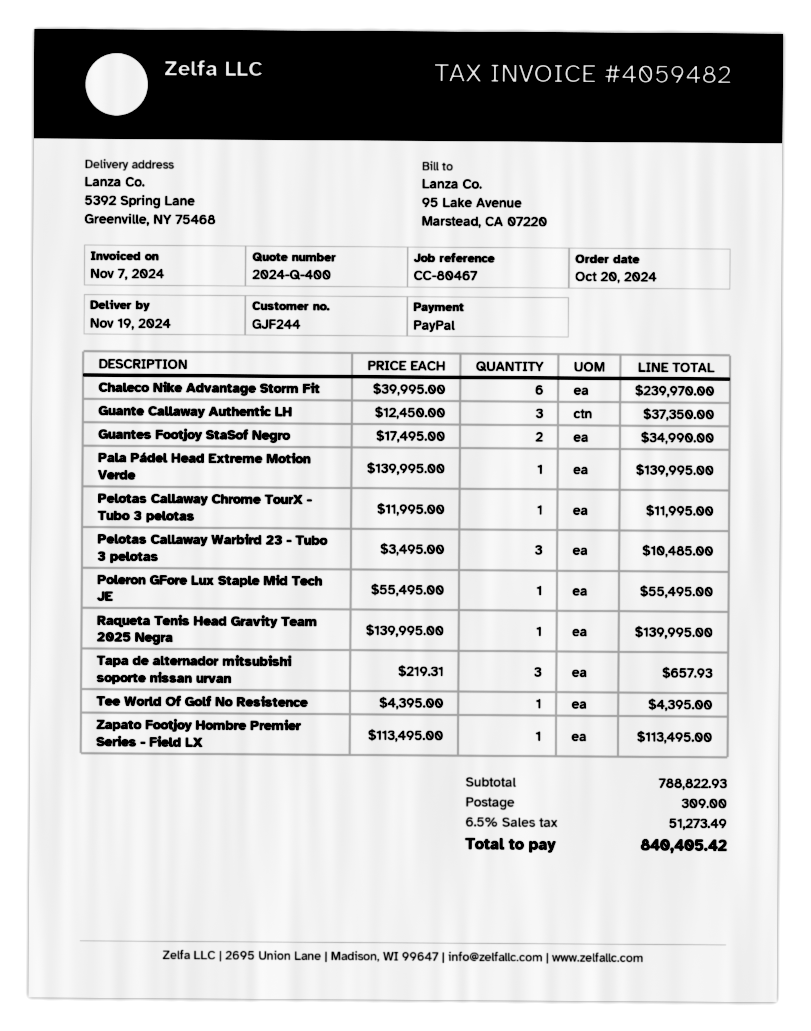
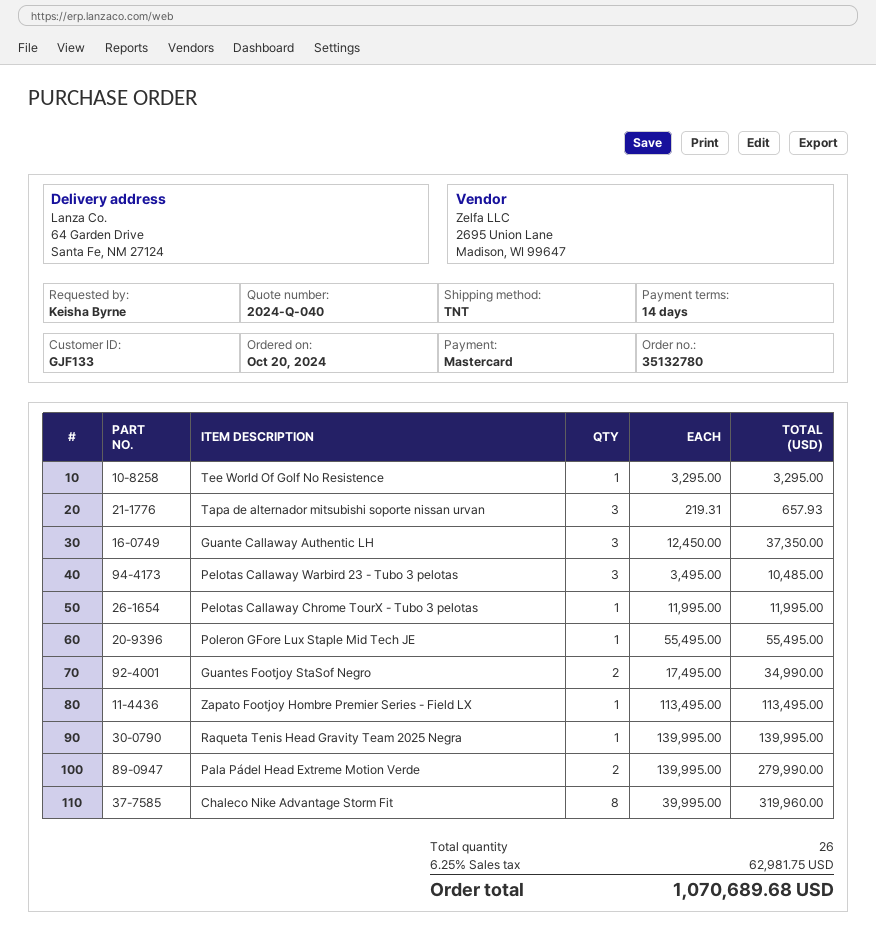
quote number: 2024-Q-400 -> 2024-Q-040
customer number: GJF244 -> GJF133
payment method: PayPal -> Mastercard
ship to: 5392 Spring Lane, Greenville, NY 75468 -> 64 Garden Drive, Santa Fe, NM 27124
Chaleco Nike Advantage Storm Fit: 6 x 39995.00 = 239970.00 -> 8 x 39995.00 = 319960.00
Pala Pádel Head Extreme Motion Verde: 1 x 139995.00 = 139995.00 -> 2 x 139995.00 = 279990.00
Tee World Of Golf No Resistence: 1 x 4395.00 = 4395.00 -> 1 x 3295.00 = 3295.00
shipping: 309.00 -> none
tax: 6.5% = 51273.49 -> 6.25% = 62981.75
total: 840405.42 -> 1070689.68

